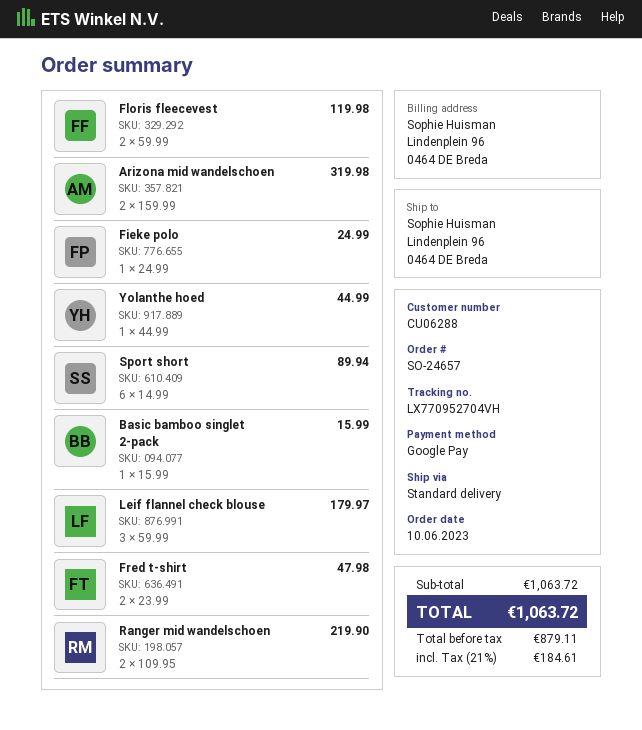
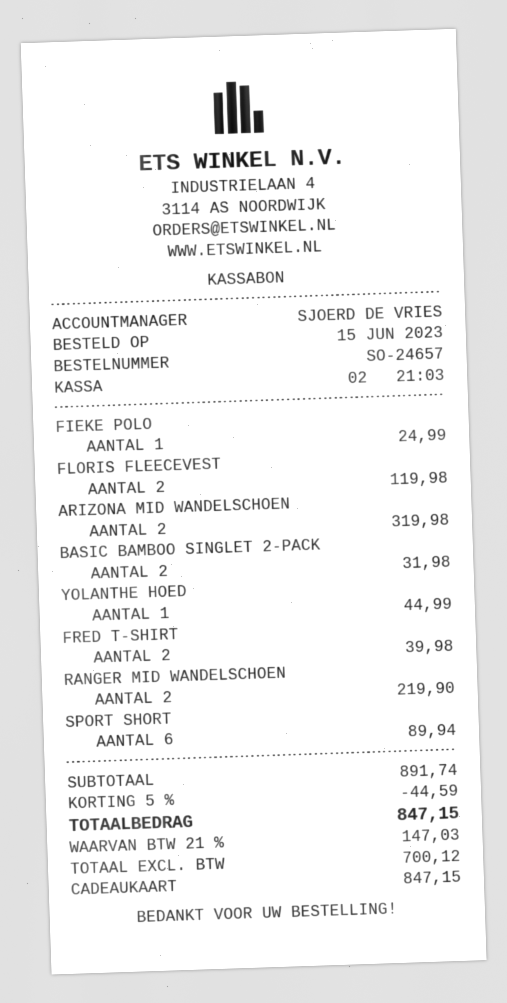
order date: 2023-06-10 -> 2023-06-15
payment method: Google Pay -> gift card
Basic bamboo singlet 2-pack: 1 for 15.99 -> 2 for 31.98
Leif flannel check blouse: 3 for 179.97 -> none
Fred t-shirt: 2 for 47.98 -> 2 for 39.98
subtotal: 1063.72 -> 891.74
discount: none -> 5% = 44.59
net: 879.11 -> 700.12
tax: 21% = 184.61 -> 21% = 147.03
total: 1063.72 -> 847.15

